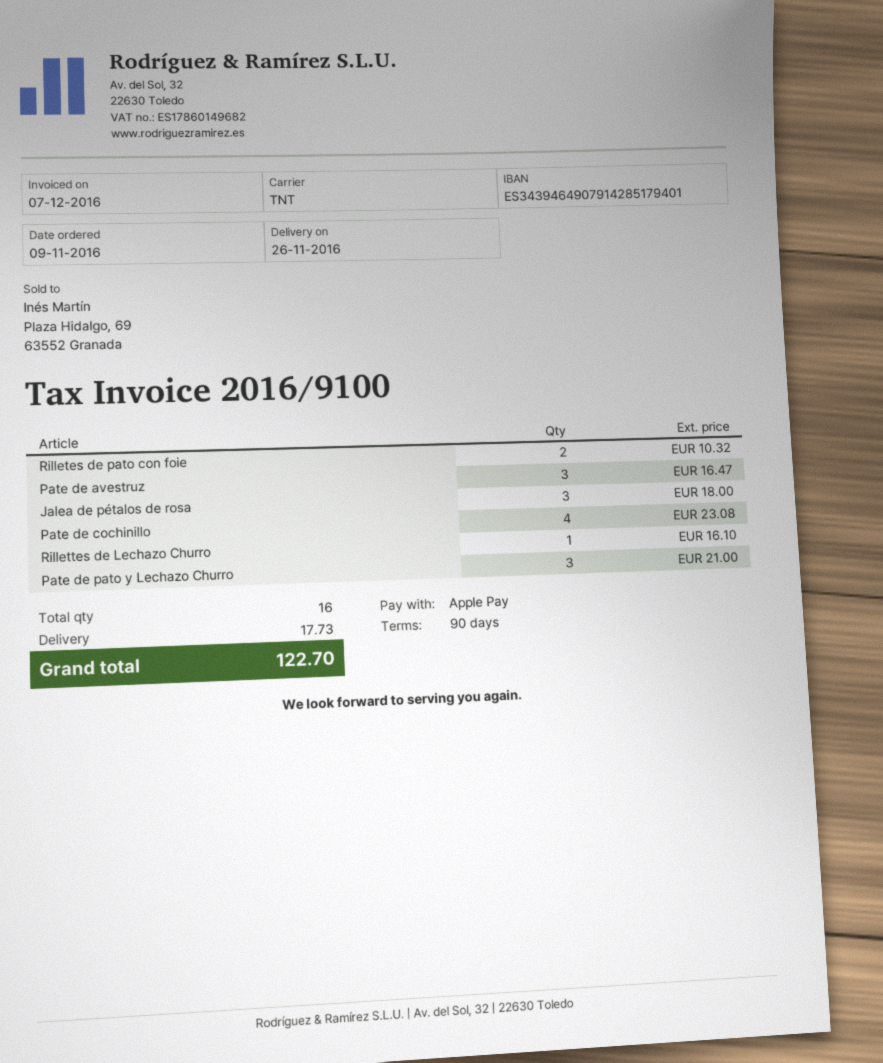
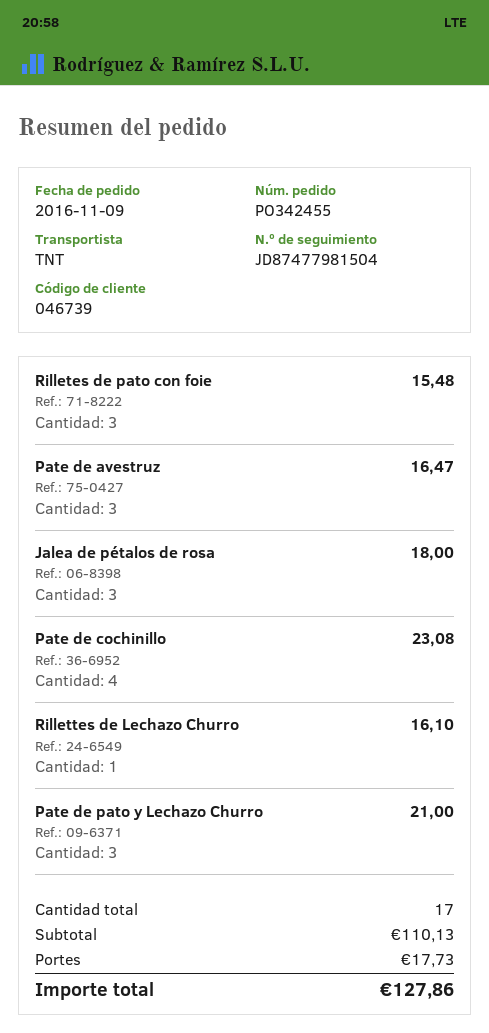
Rilletes de pato con foie: 2 for 10.32 -> 3 for 15.48
total quantity: 16 -> 17
total: 122.70 -> 127.86

